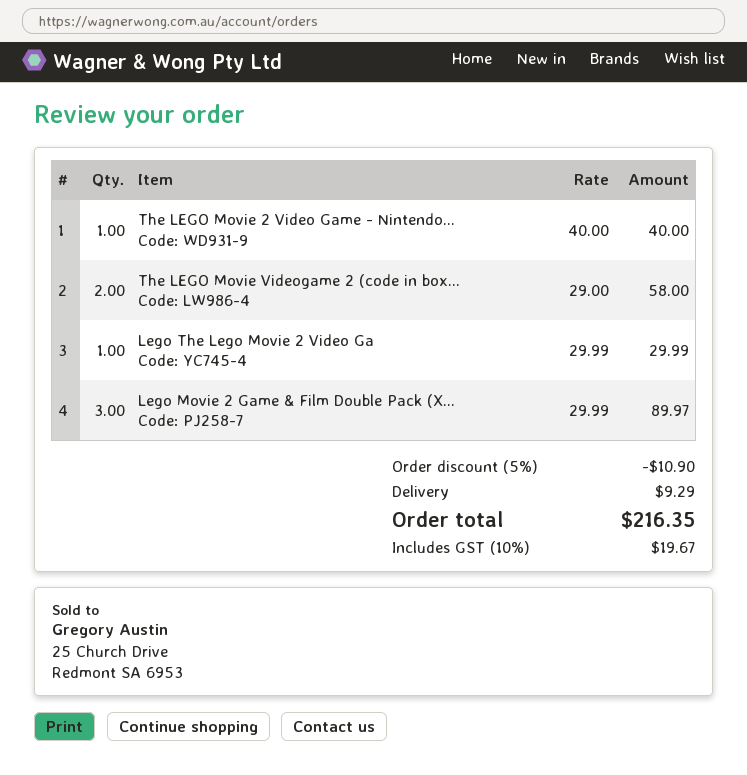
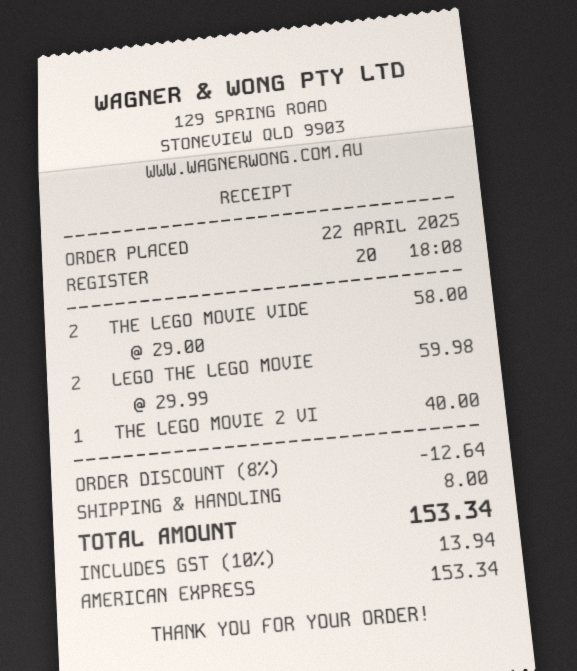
Lego The Lego Movie 2 Video Ga: 1 x 29.99 = 29.99 -> 2 x 29.99 = 59.98
Lego Movie 2 Game & Film Double Pack (X...: 3 x 29.99 = 89.97 -> none
discount: 5% = 10.90 -> 8% = 12.64
shipping: 9.29 -> 8.00
tax: 10% = 19.67 -> 10% = 13.94
total: 216.35 -> 153.34

